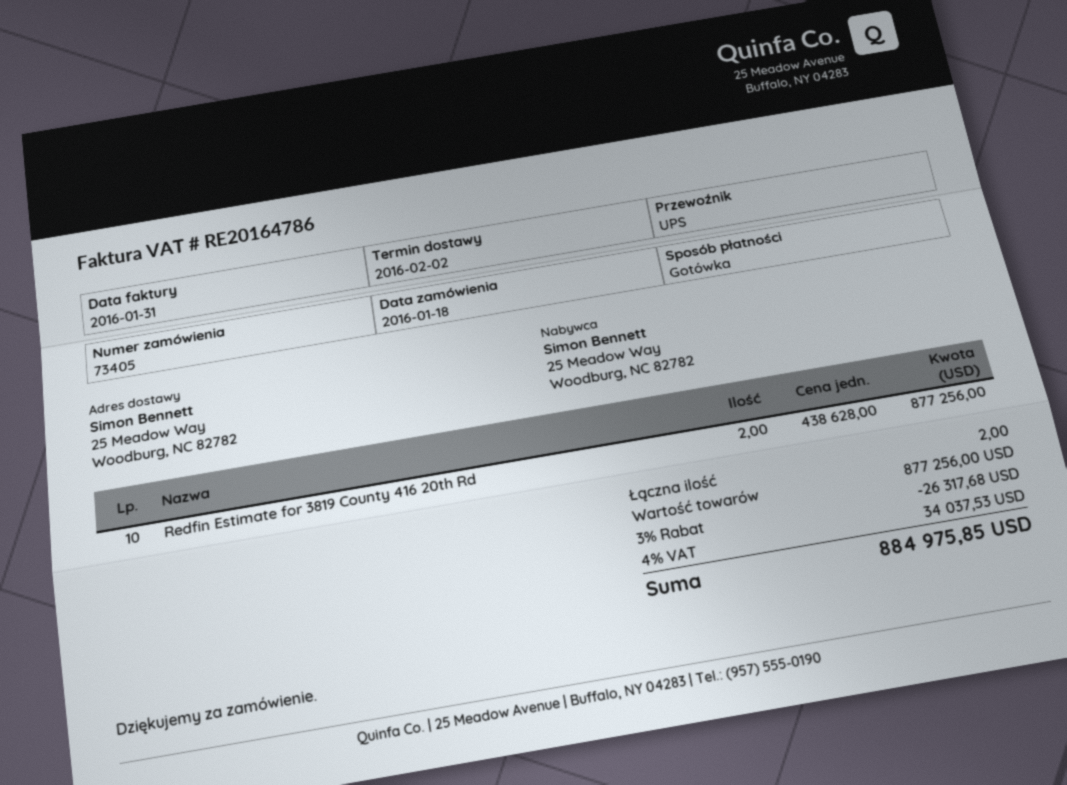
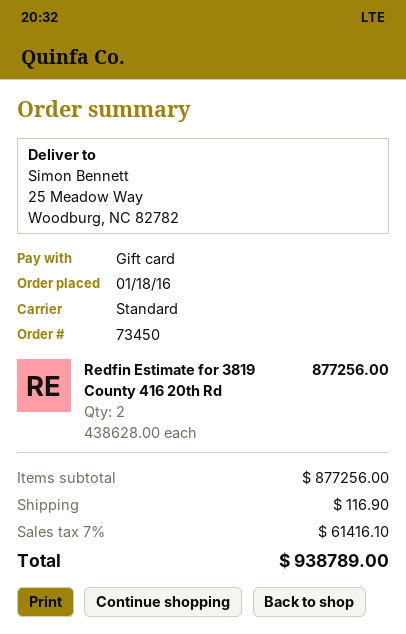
order number: 73405 -> 73450
payment method: cash -> gift card
shipping method: UPS -> standard
discount: 3% = 26317.68 -> none
shipping: none -> 116.90
tax: 4% = 34037.53 -> 7% = 61416.10
total: 884975.85 -> 938789.00

